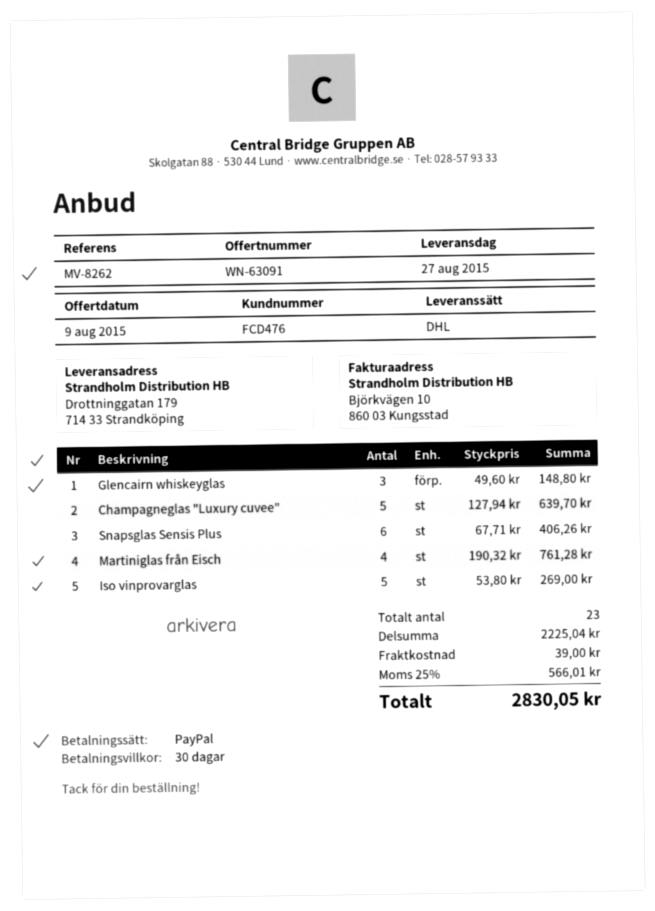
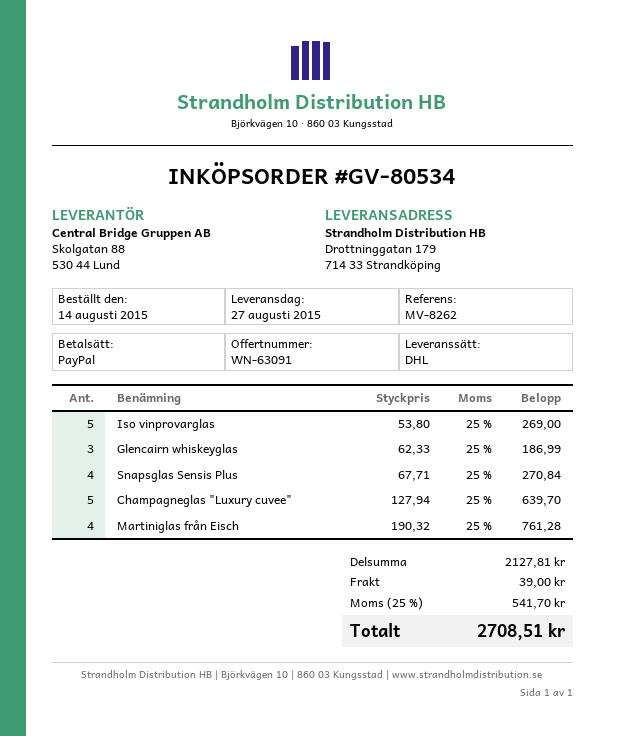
Glencairn whiskeyglas: 3 x 49.60 = 148.80 -> 3 x 62.33 = 186.99
Snapsglas Sensis Plus: 6 x 67.71 = 406.26 -> 4 x 67.71 = 270.84
subtotal: 2225.04 -> 2127.81
tax: 25% = 566.01 -> 25% = 541.70
total: 2830.05 -> 2708.51

